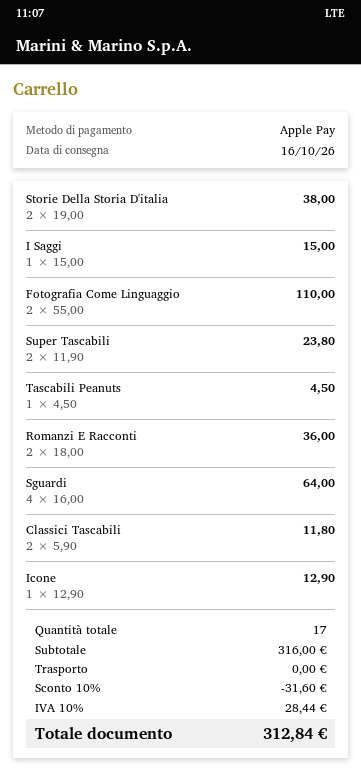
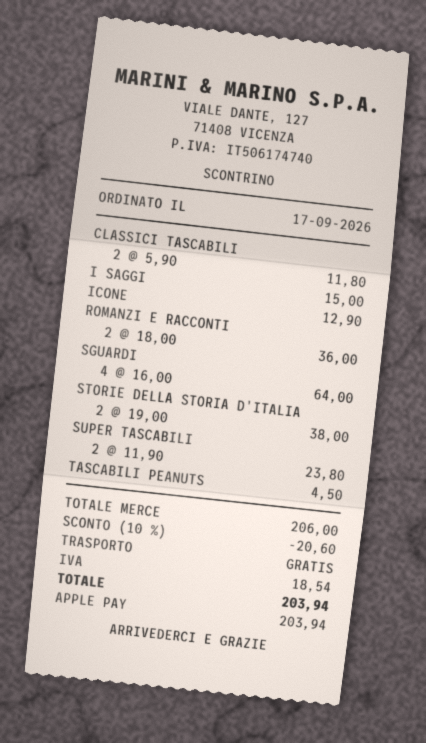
Fotografia Come Linguaggio: 2 x 55.00 = 110.00 -> none
subtotal: 316.00 -> 206.00
discount: 10% = 31.60 -> 10% = 20.60
tax: 28.44 -> 18.54
total: 312.84 -> 203.94

